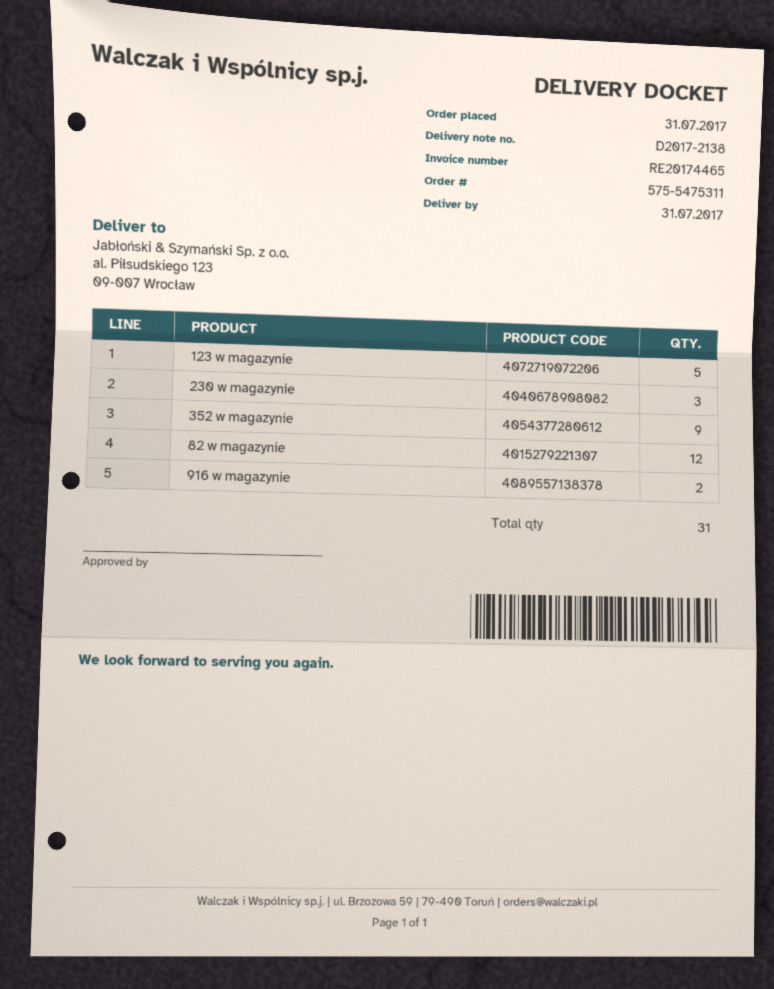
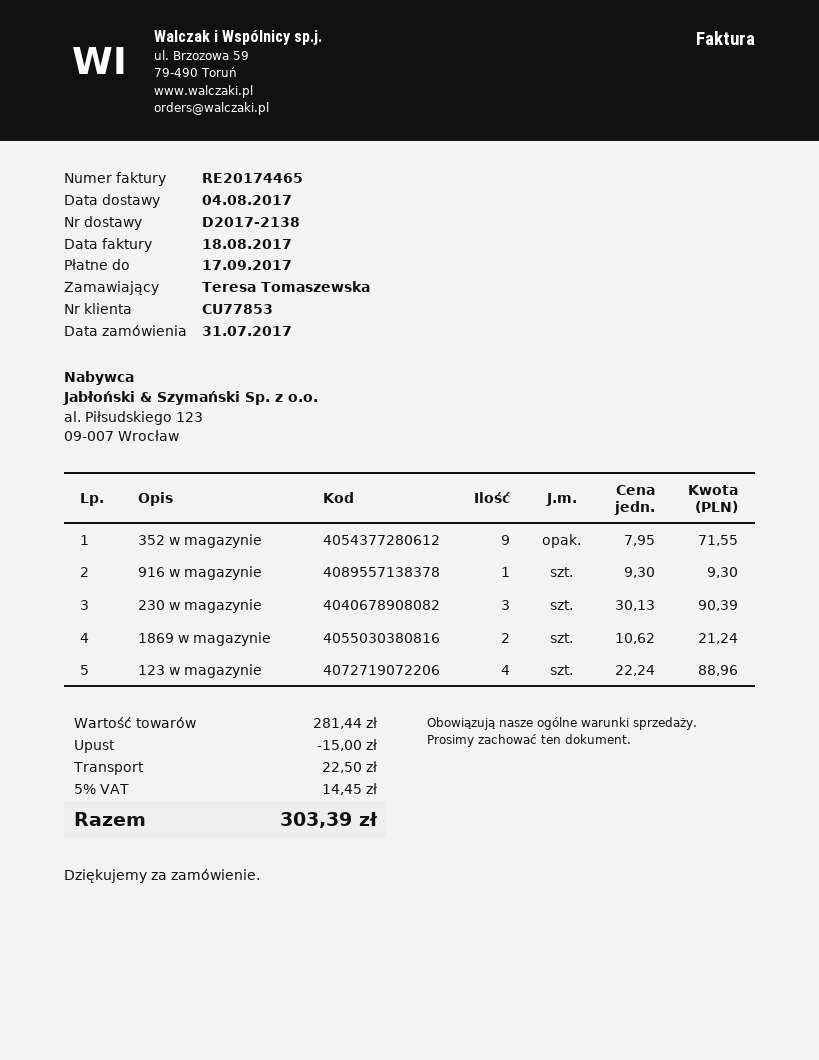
delivery date: 2017-07-31 -> 2017-08-04
123 w magazynie: 5 -> 4
82 w magazynie: 12 -> none
916 w magazynie: 2 -> 1
1869 w magazynie: none -> 2

